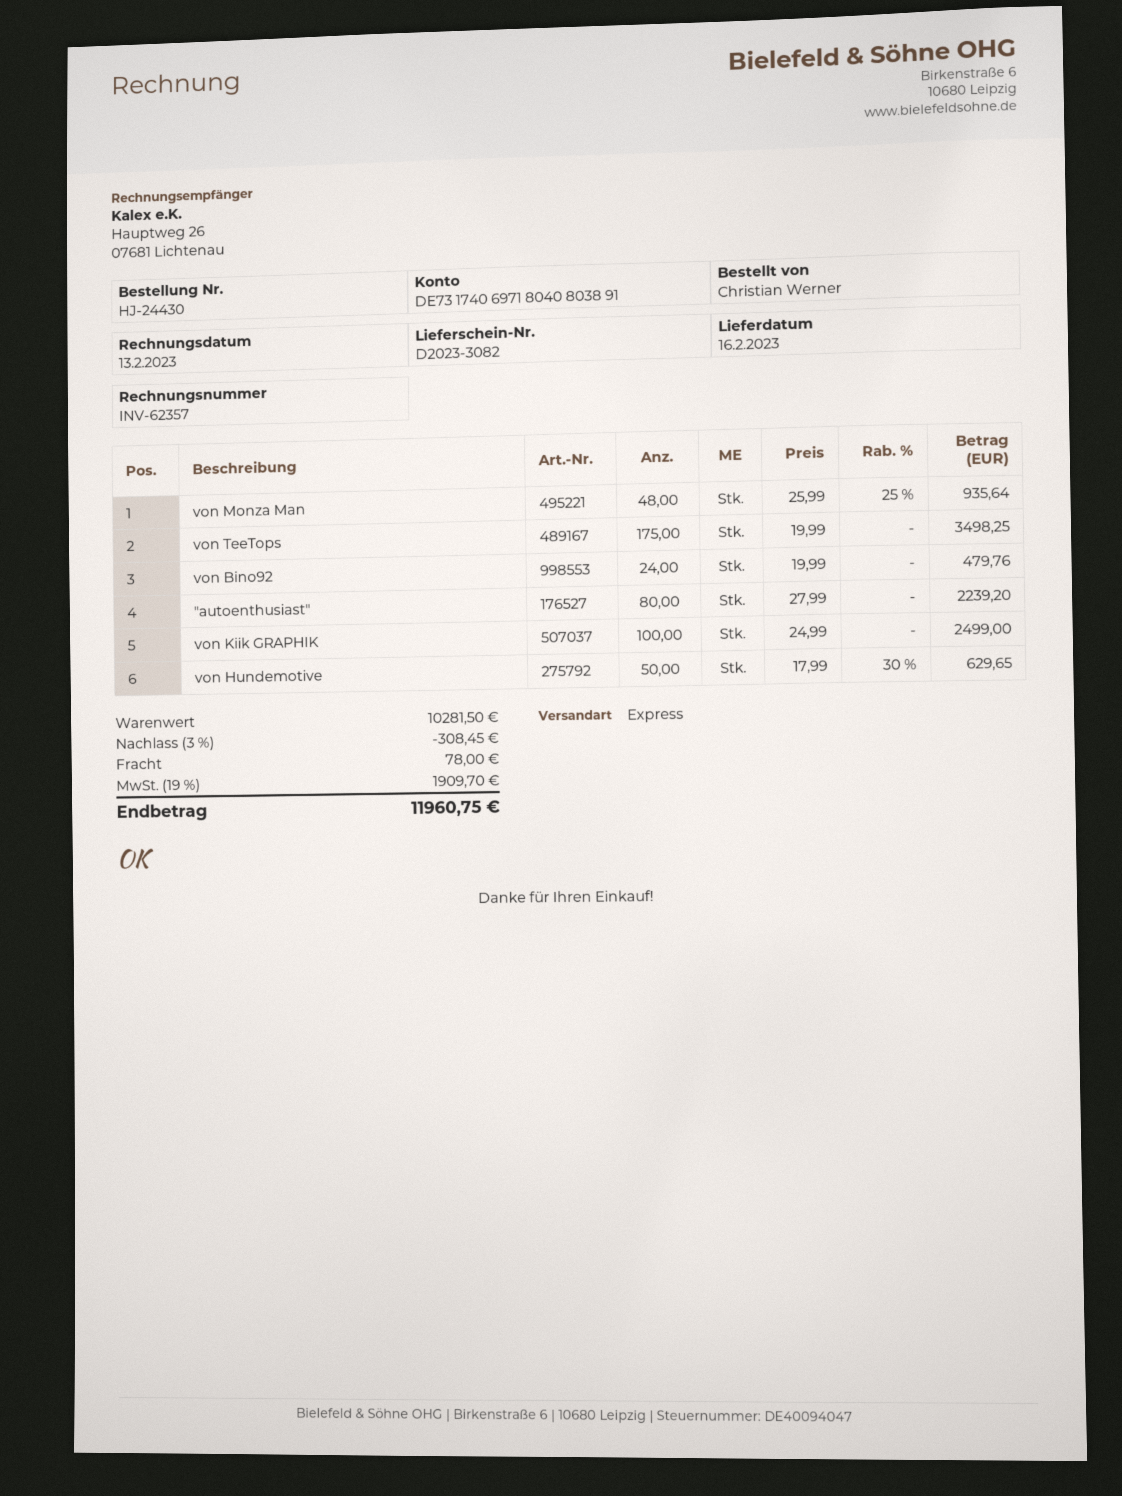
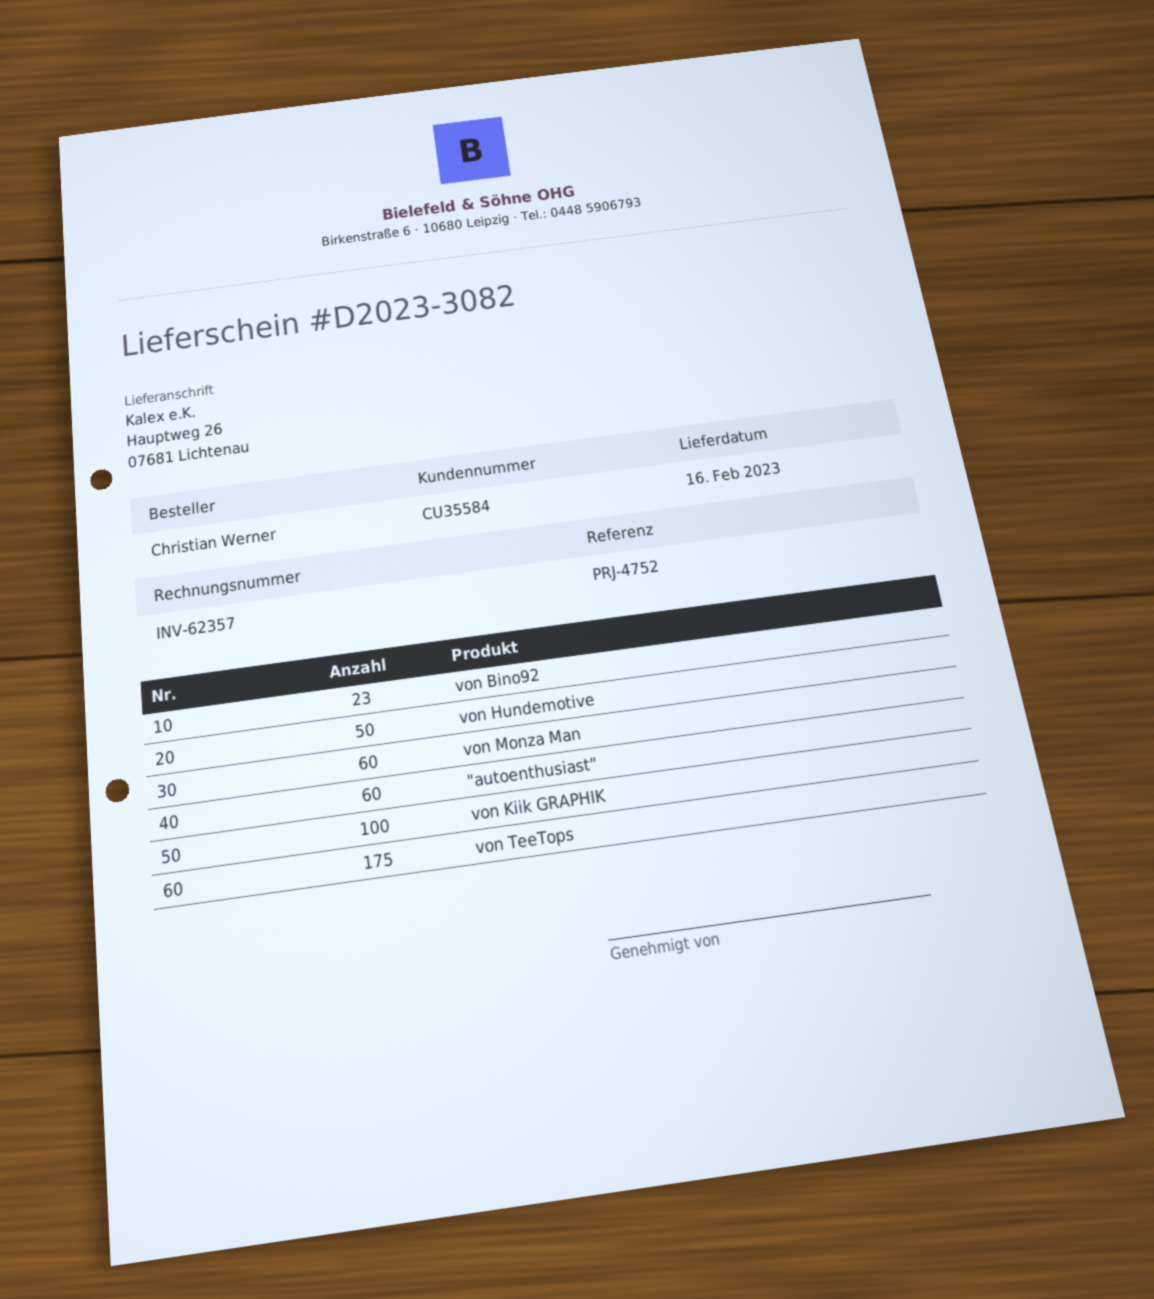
von Monza Man: 48 -> 60
von Bino92: 24 -> 23
"autoenthusiast": 80 -> 60

